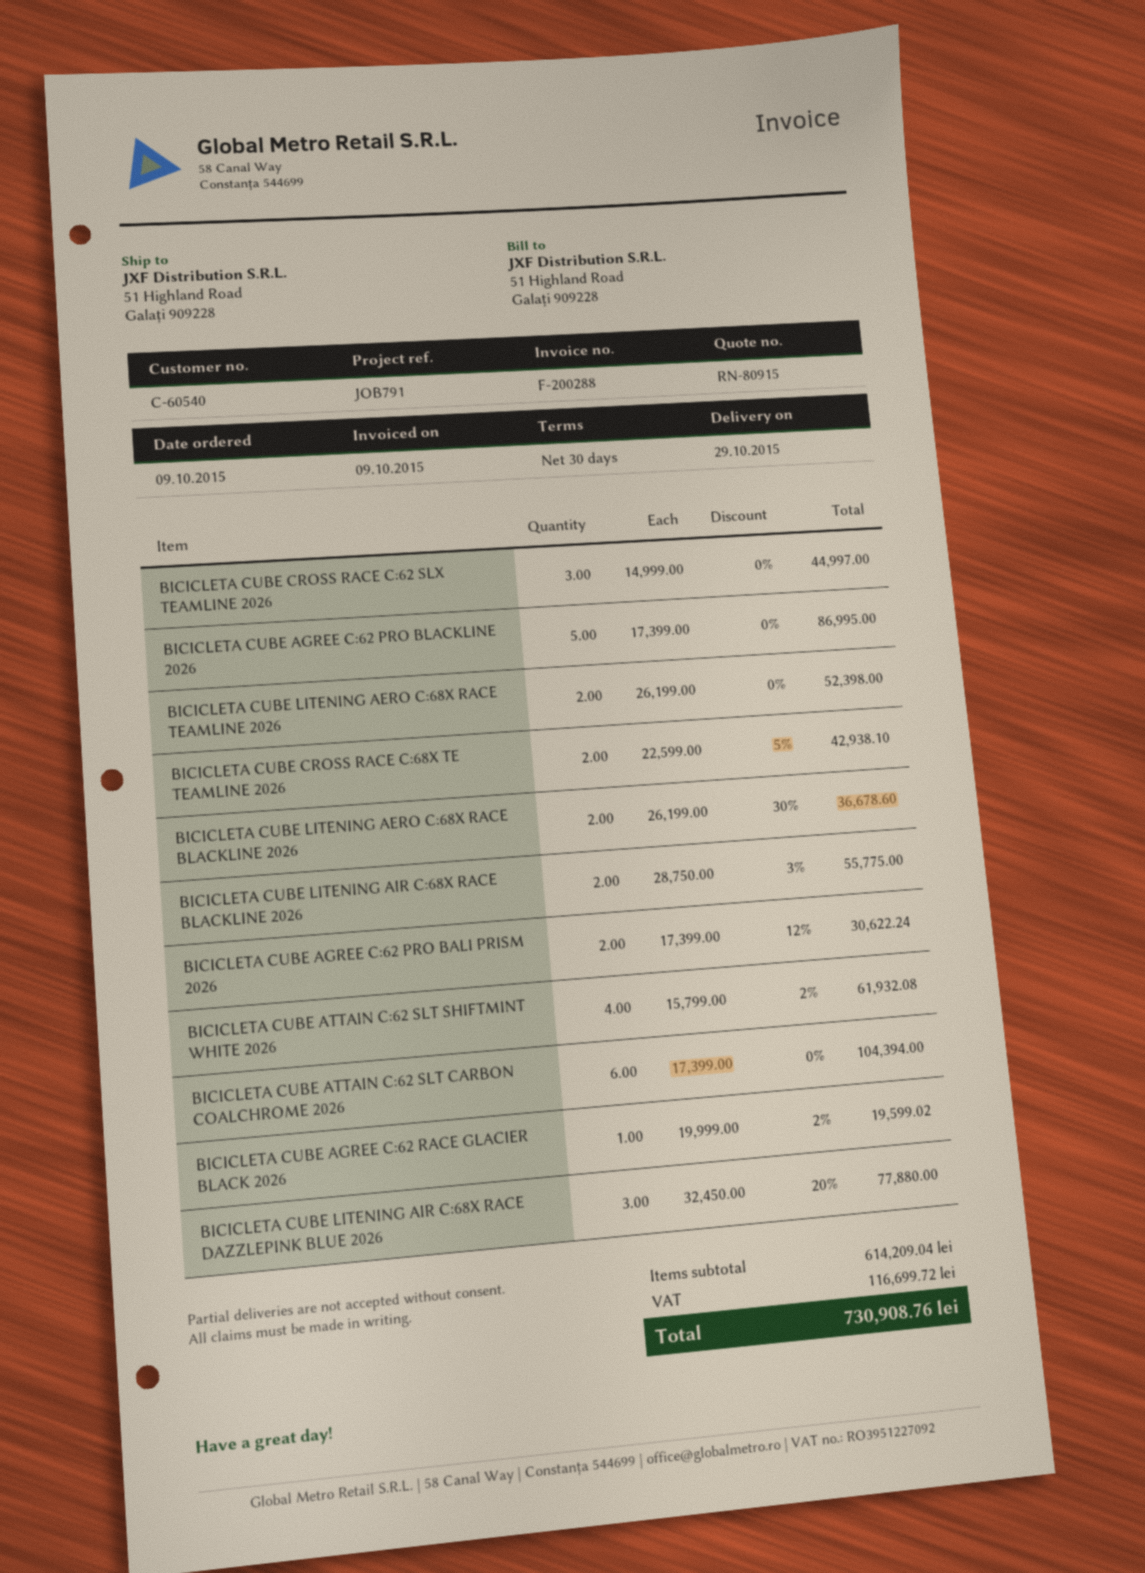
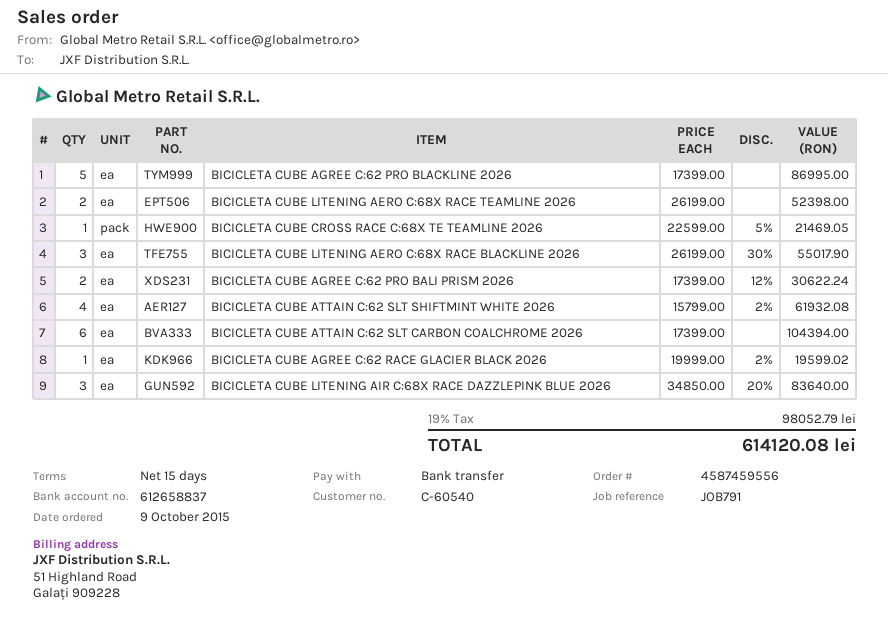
payment terms: 30 days -> 15 days
BICICLETA CUBE CROSS RACE C:62 SLX TEAMLINE 2026: 3 x 14999.00 = 44997.00 -> none
BICICLETA CUBE CROSS RACE C:68X TE TEAMLINE 2026: 2 x 22599.00 - 5% = 42938.10 -> 1 x 22599.00 - 5% = 21469.05
BICICLETA CUBE LITENING AERO C:68X RACE BLACKLINE 2026: 2 x 26199.00 - 30% = 36678.60 -> 3 x 26199.00 - 30% = 55017.90
BICICLETA CUBE LITENING AIR C:68X RACE BLACKLINE 2026: 2 x 28750.00 - 3% = 55775.00 -> none
BICICLETA CUBE LITENING AIR C:68X RACE DAZZLEPINK BLUE 2026: 3 x 32450.00 - 20% = 77880.00 -> 3 x 34850.00 - 20% = 83640.00
tax: 116699.72 -> 98052.79
total: 730908.76 -> 614120.08

